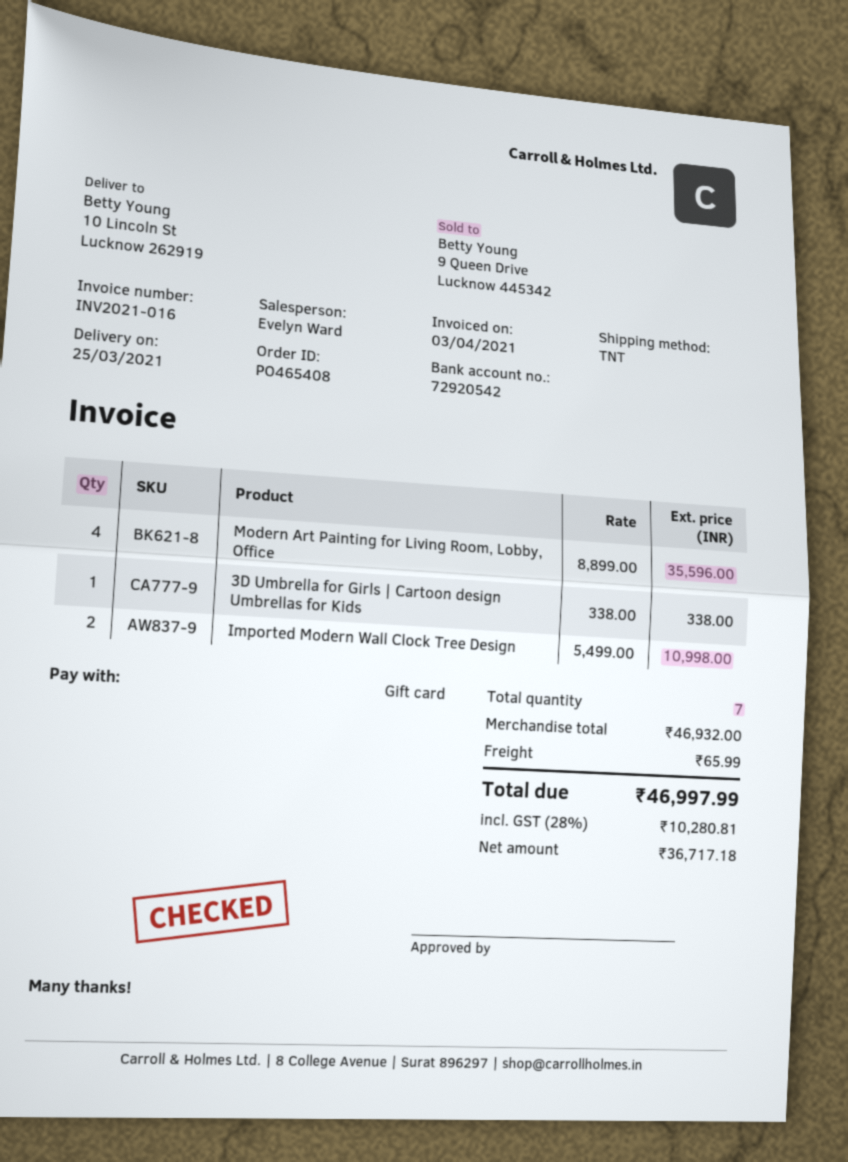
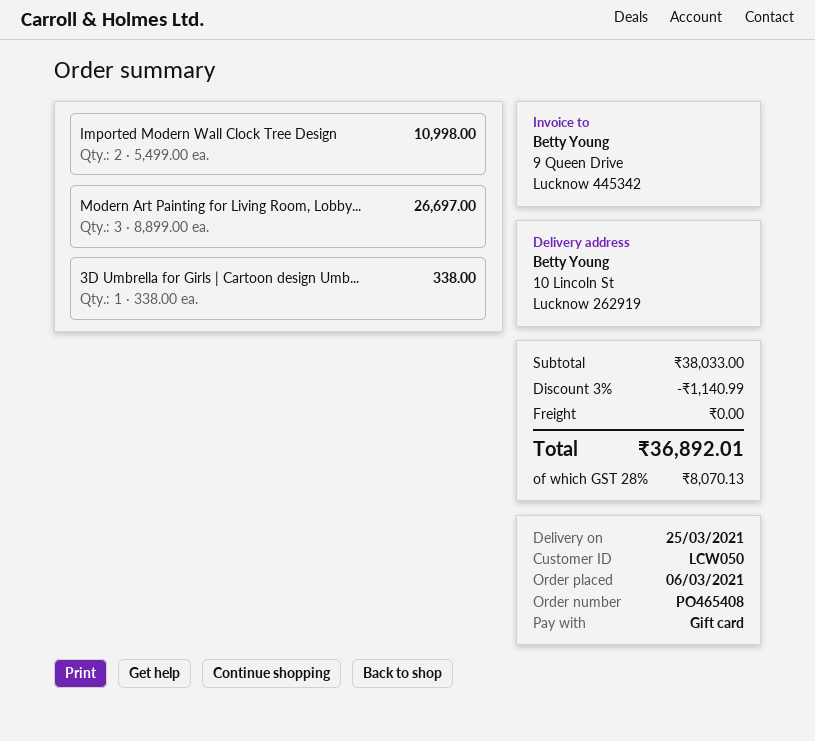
Modern Art Painting for Living Room, Lobby, Office: 4 x 8899.00 = 35596.00 -> 3 x 8899.00 = 26697.00
subtotal: 46932.00 -> 38033.00
discount: none -> 3% = 1140.99
shipping: 65.99 -> 0.00
tax: 28% = 10280.81 -> 28% = 8070.13
total: 46997.99 -> 36892.01

